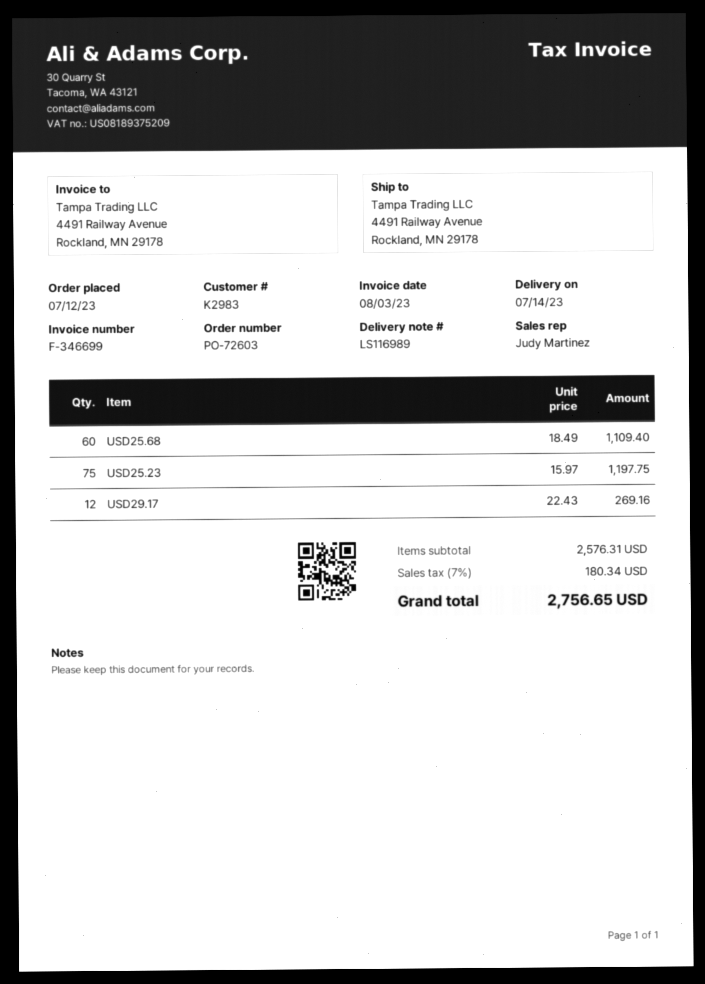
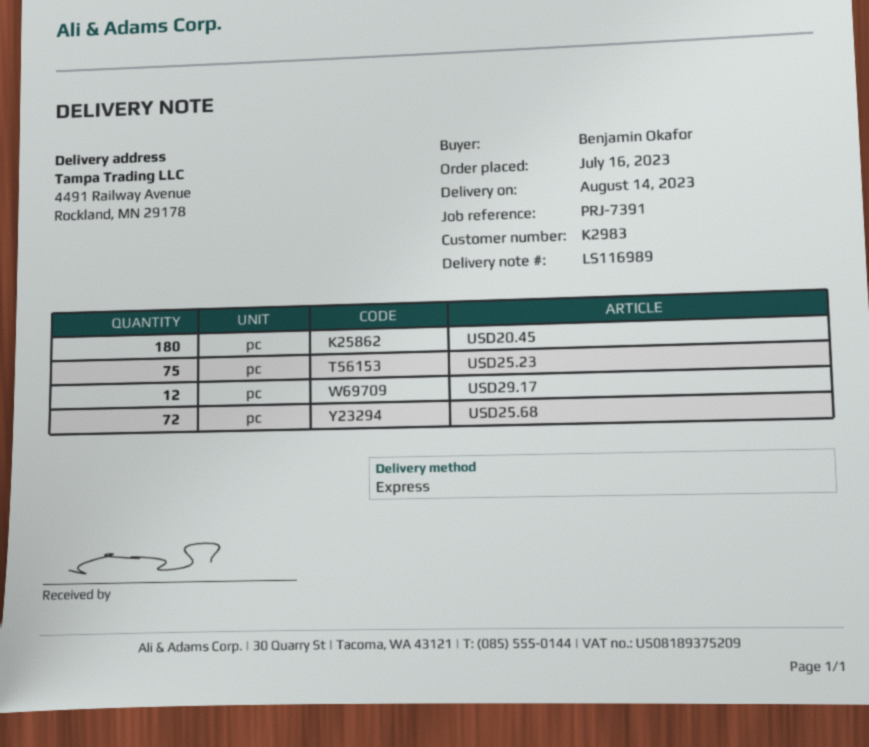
order date: 2023-07-12 -> 2023-07-16
delivery date: 2023-07-14 -> 2023-08-14
USD25.68: 60 -> 72
USD20.45: none -> 180

